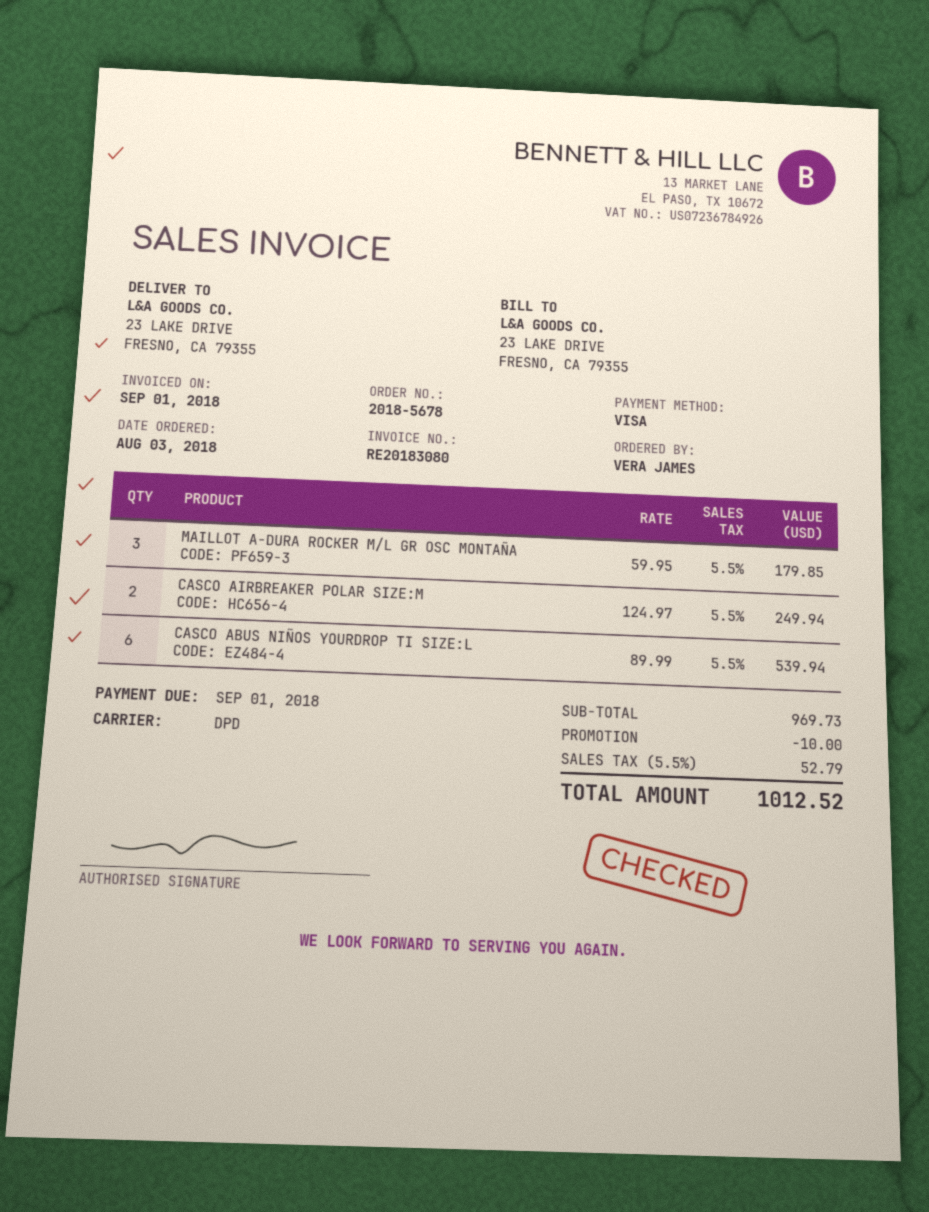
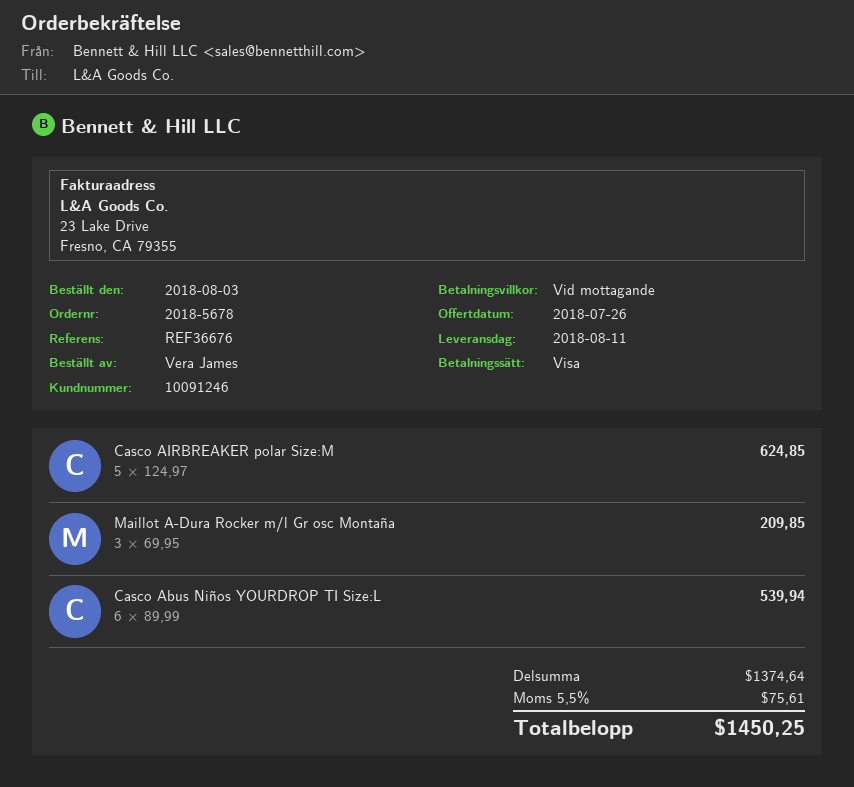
MAILLOT A-DURA ROCKER M/L GR OSC MONTAÑA: 3 x 59.95 = 179.85 -> 3 x 69.95 = 209.85
CASCO AIRBREAKER POLAR SIZE:M: 2 x 124.97 = 249.94 -> 5 x 124.97 = 624.85
subtotal: 969.73 -> 1374.64
discount: 10.00 -> none
tax: 5.5% = 52.79 -> 5.5% = 75.61
total: 1012.52 -> 1450.25

